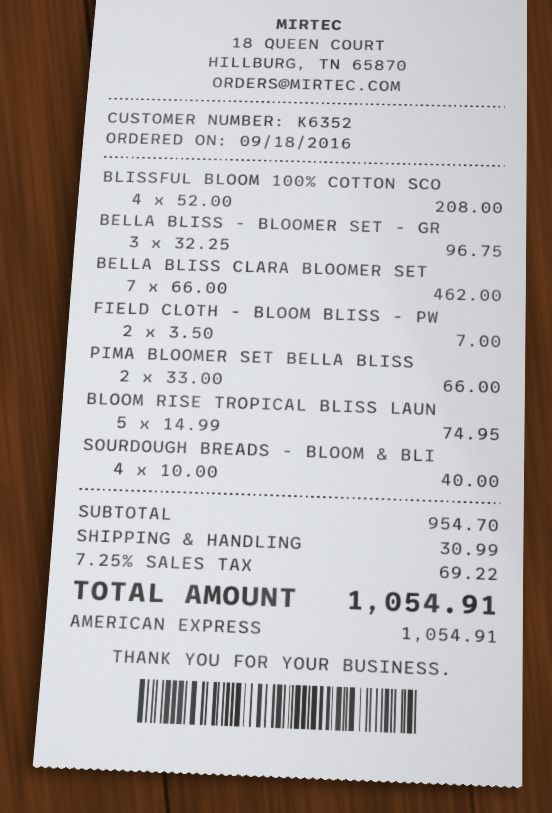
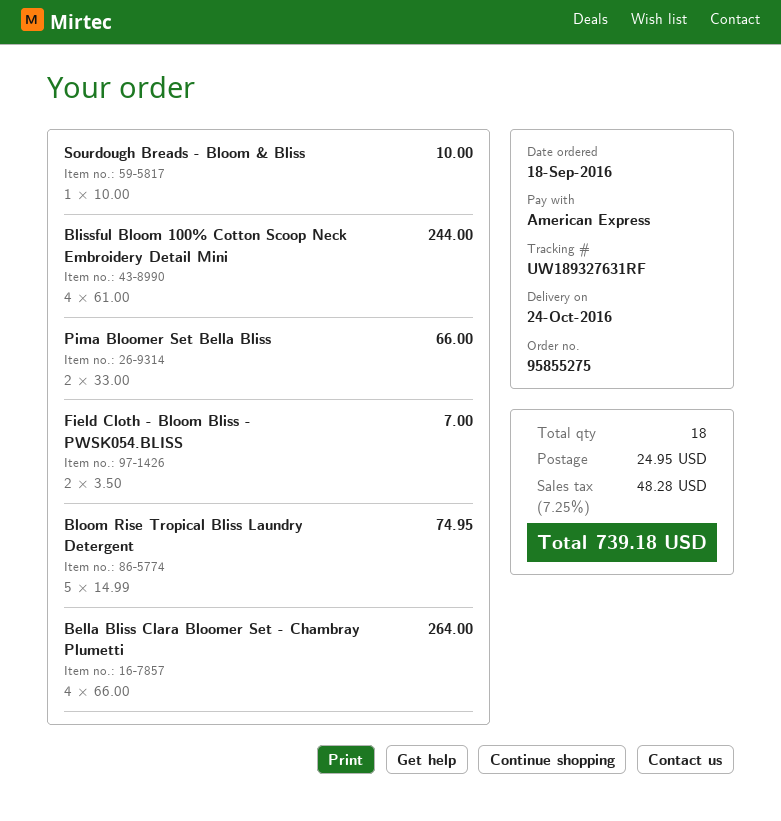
BLISSFUL BLOOM 100% COTTON SCO: 4 x 52.00 = 208.00 -> 4 x 61.00 = 244.00
BELLA BLISS - BLOOMER SET - GR: 3 x 32.25 = 96.75 -> none
BELLA BLISS CLARA BLOOMER SET: 7 x 66.00 = 462.00 -> 4 x 66.00 = 264.00
SOURDOUGH BREADS - BLOOM & BLI: 4 x 10.00 = 40.00 -> 1 x 10.00 = 10.00
shipping: 30.99 -> 24.95
tax: 7.25% = 69.22 -> 7.25% = 48.28
total: 1054.91 -> 739.18

